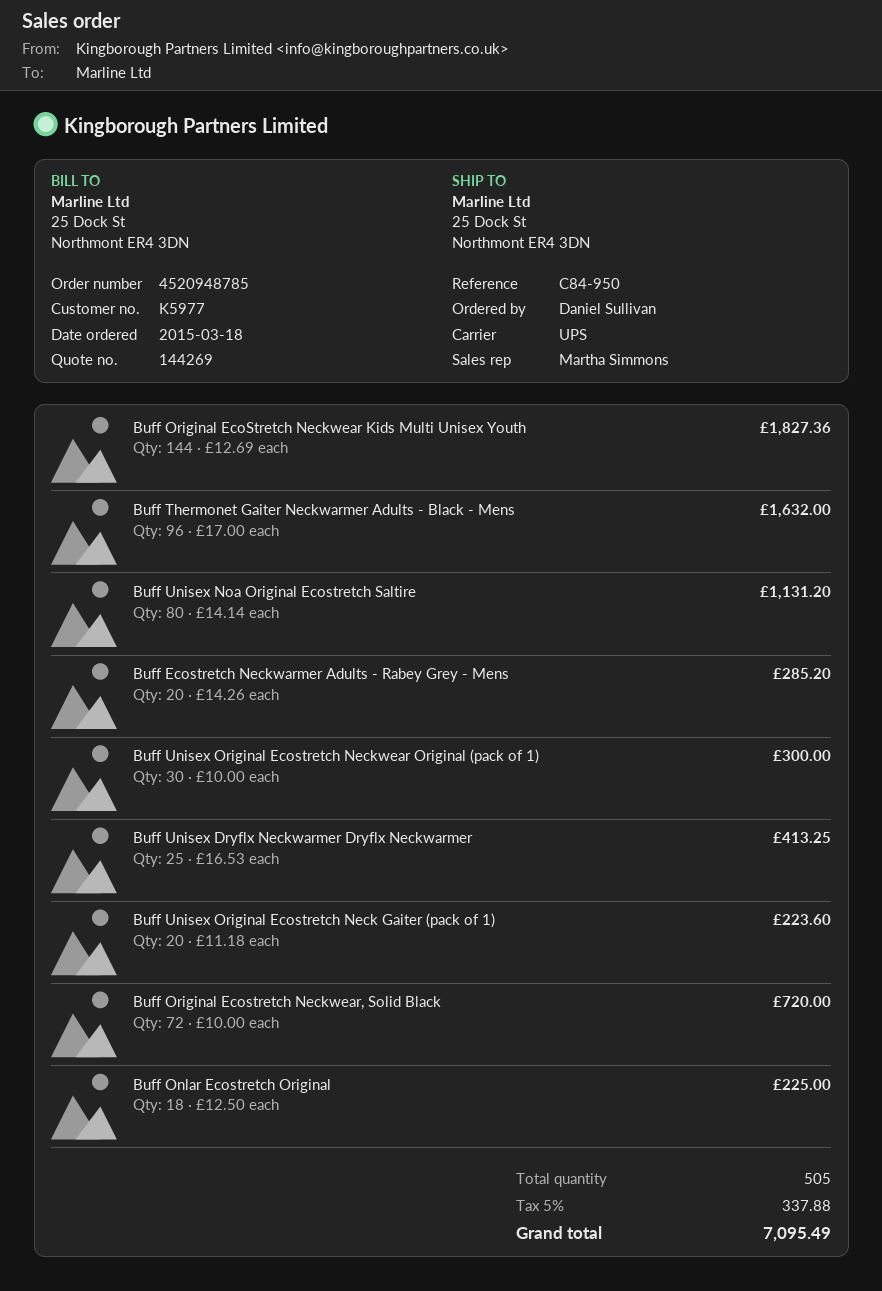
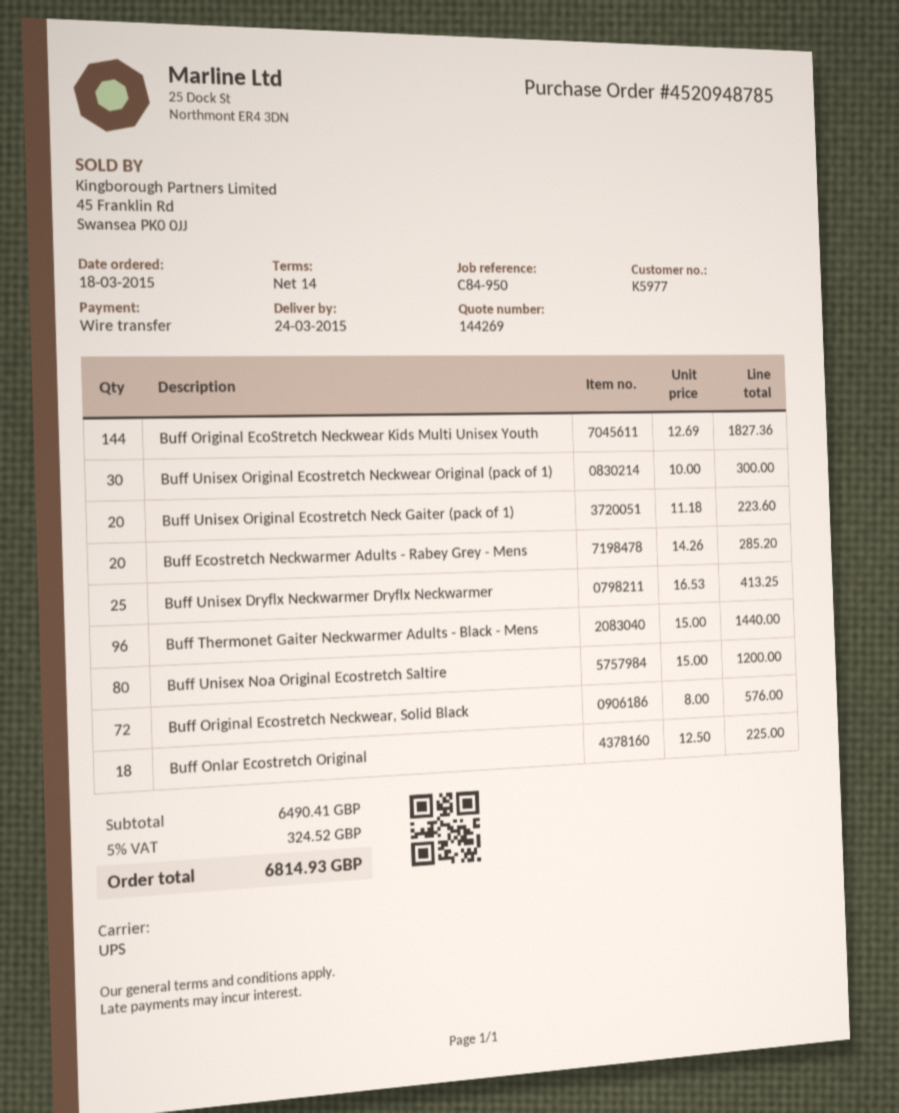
Buff Thermonet Gaiter Neckwarmer Adults - Black - Mens: 96 x 17.00 = 1632.00 -> 96 x 15.00 = 1440.00
Buff Unisex Noa Original Ecostretch Saltire: 80 x 14.14 = 1131.20 -> 80 x 15.00 = 1200.00
Buff Original Ecostretch Neckwear, Solid Black: 72 x 10.00 = 720.00 -> 72 x 8.00 = 576.00
tax: 5% = 337.88 -> 5% = 324.52
total: 7095.49 -> 6814.93

